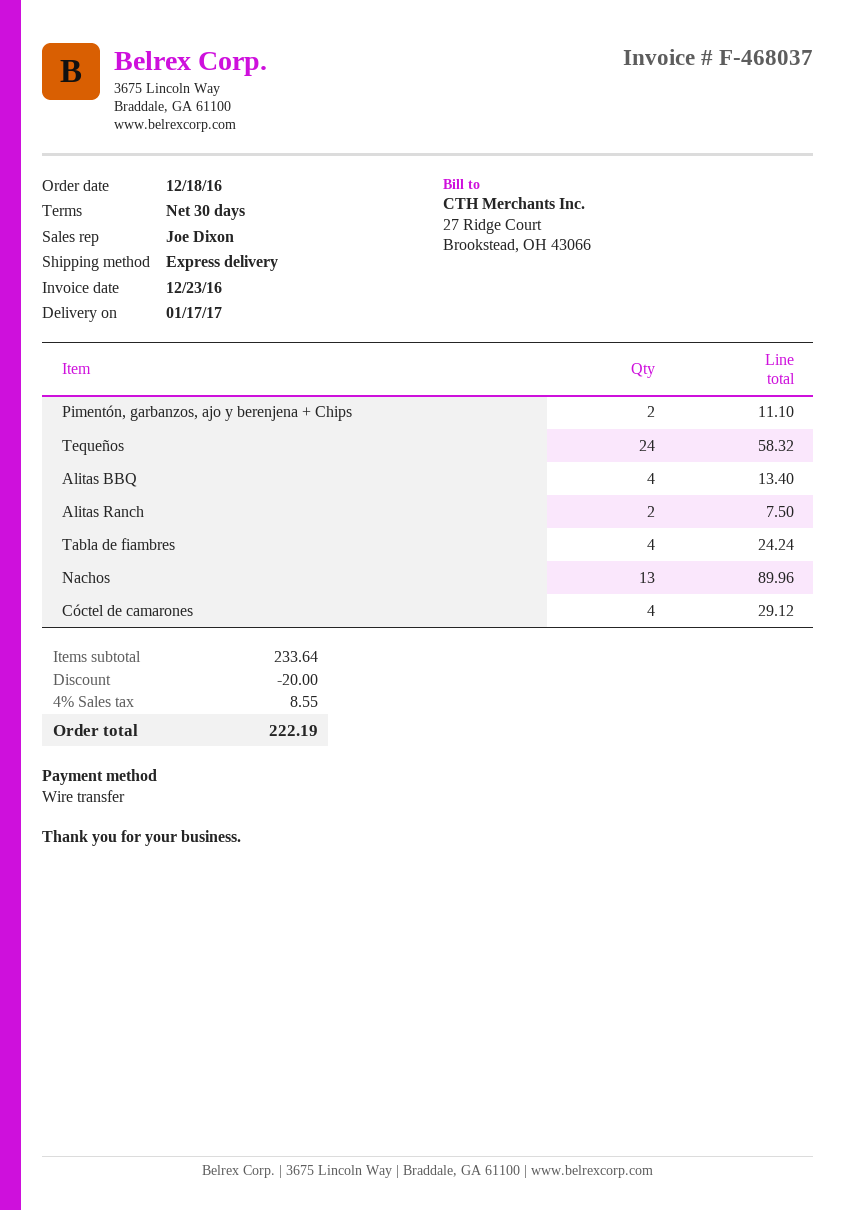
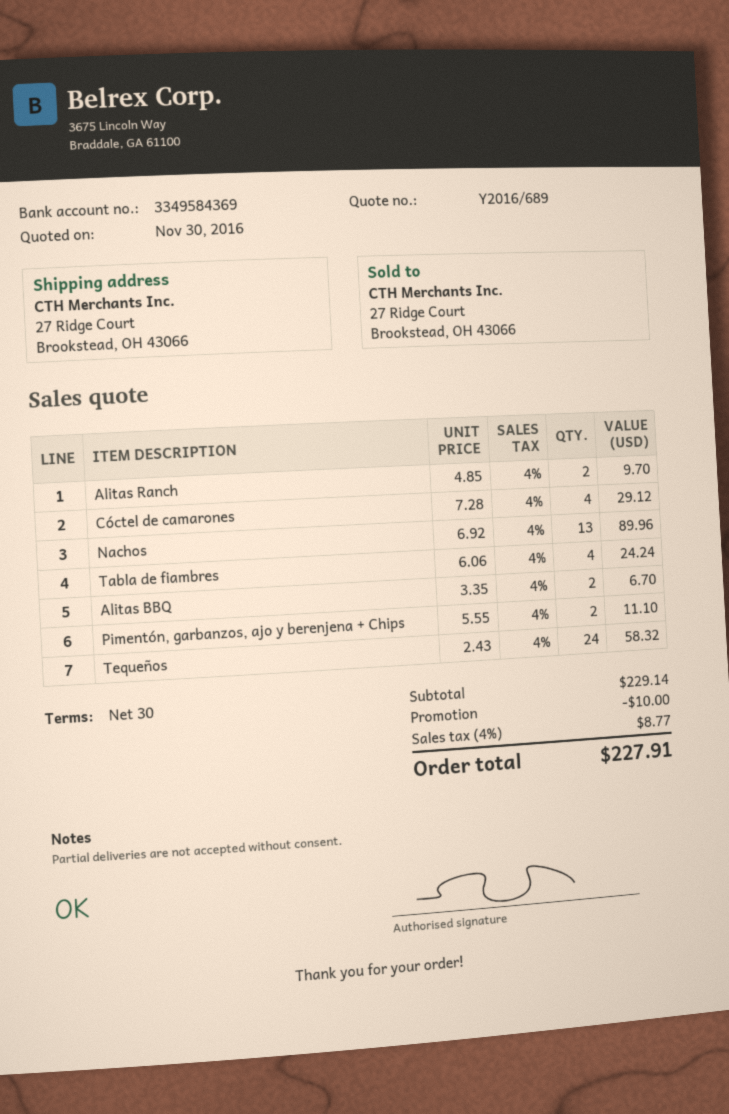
Alitas BBQ: 4 for 13.40 -> 2 for 6.70
Alitas Ranch: 2 for 7.50 -> 2 for 9.70
subtotal: 233.64 -> 229.14
discount: 20.00 -> 10.00
tax: 4% = 8.55 -> 4% = 8.77
total: 222.19 -> 227.91

